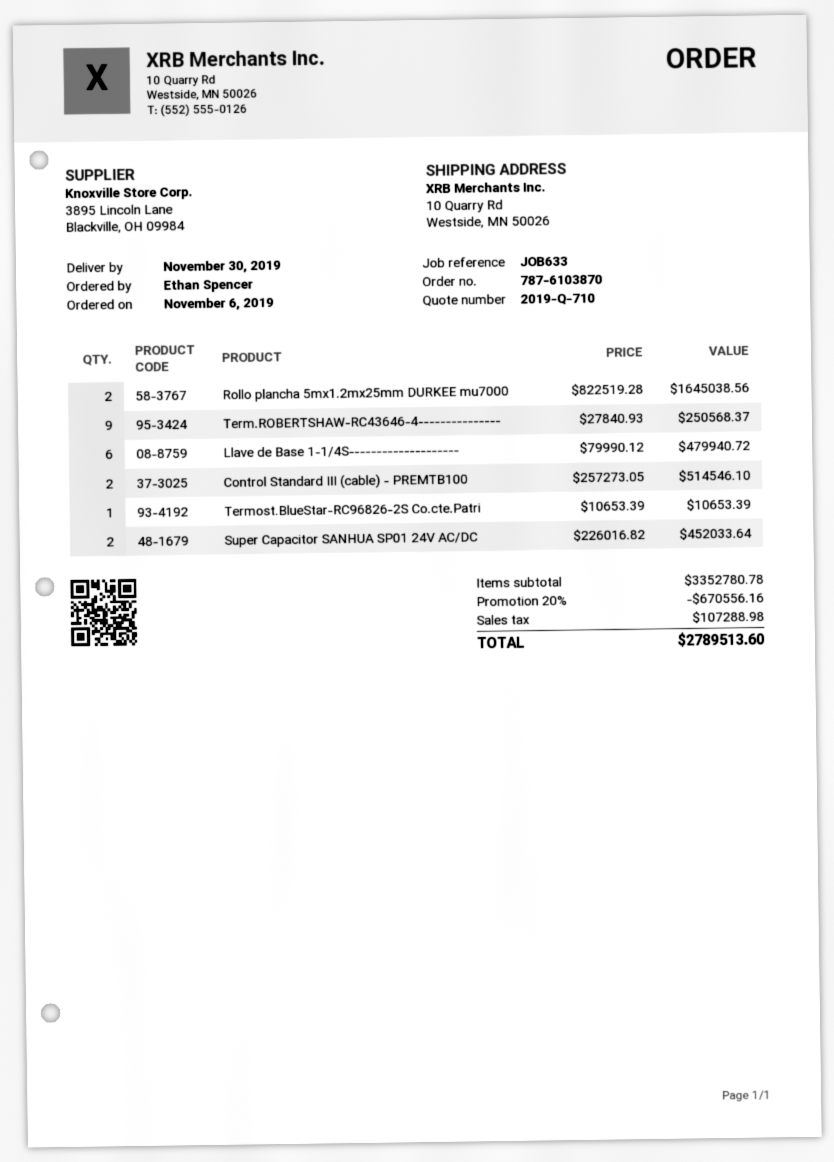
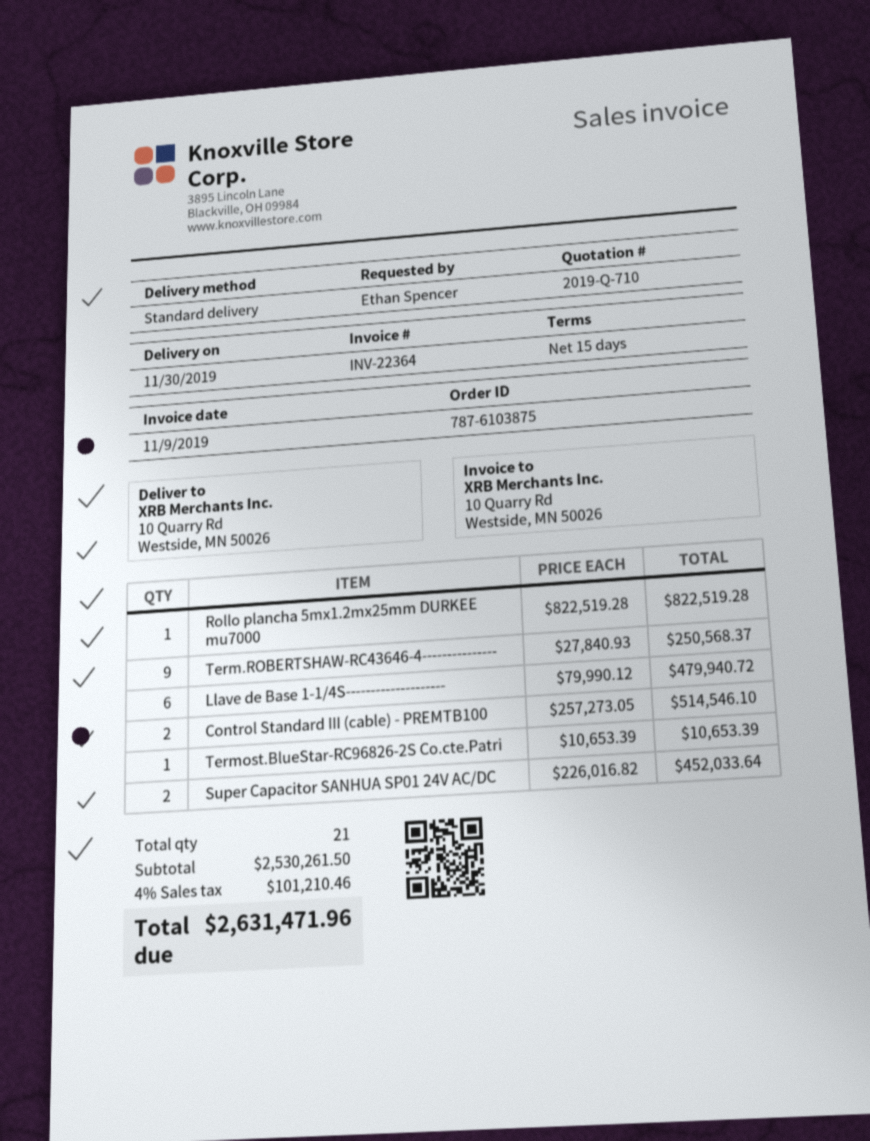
order number: 787-6103870 -> 787-6103875
Rollo plancha 5mx1.2mx25mm DURKEE mu7000: 2 x 822519.28 = 1645038.56 -> 1 x 822519.28 = 822519.28
subtotal: 3352780.78 -> 2530261.50
discount: 20% = 670556.16 -> none
tax: 107288.98 -> 101210.46
total: 2789513.60 -> 2631471.96

